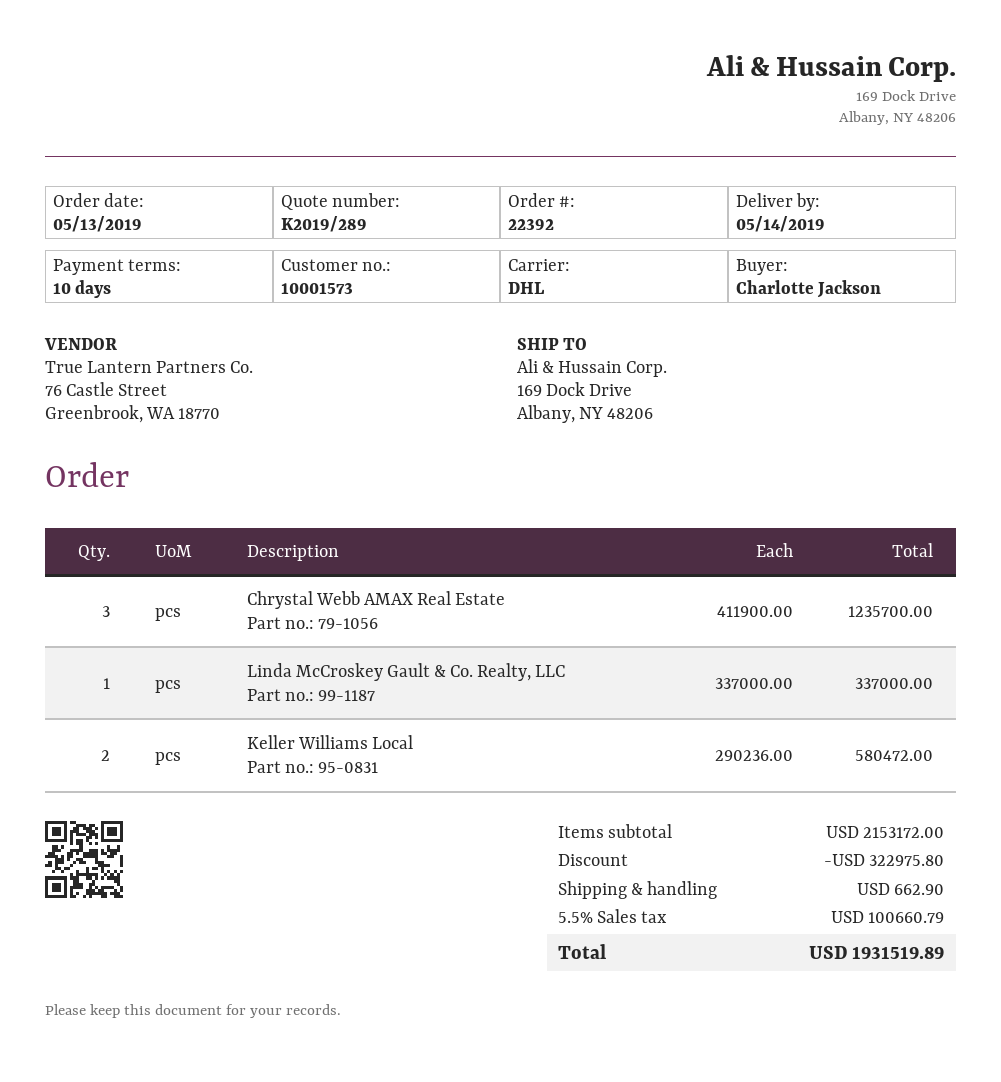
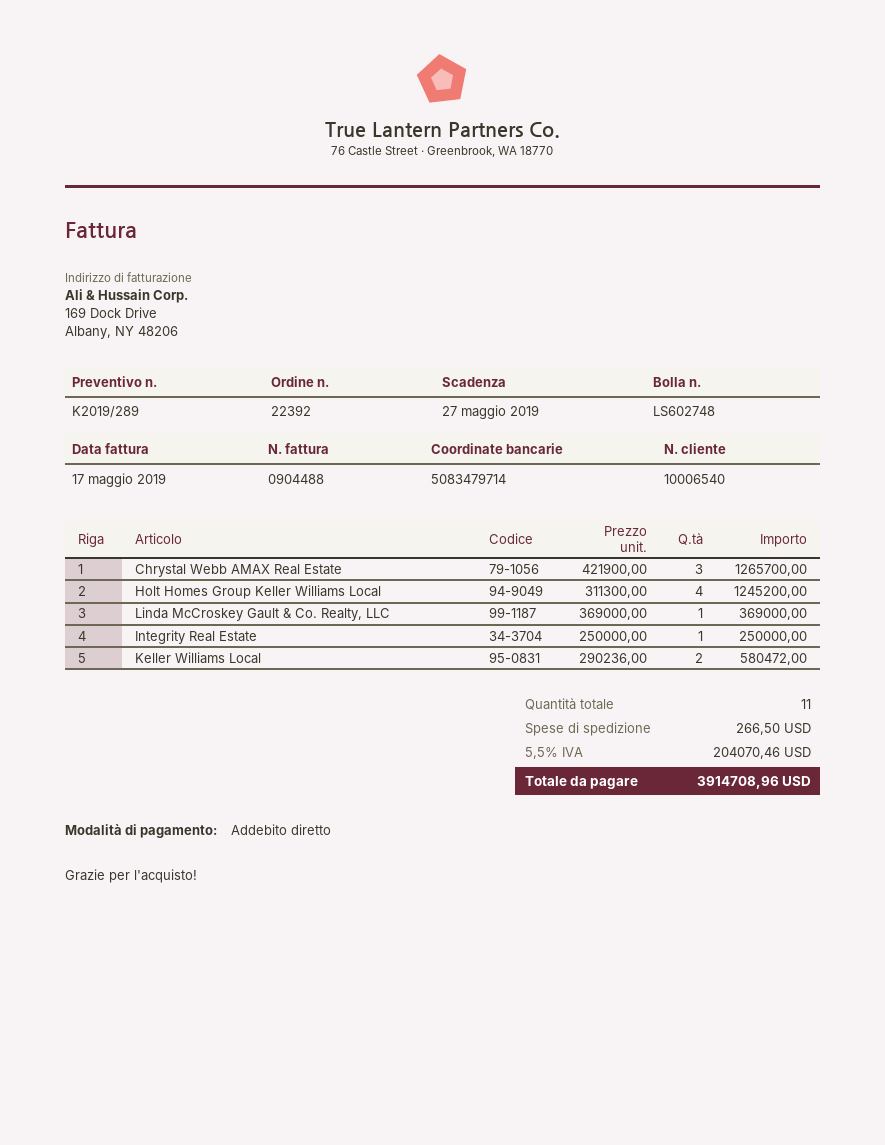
customer number: 10001573 -> 10006540
Chrystal Webb AMAX Real Estate: 3 x 411900.00 = 1235700.00 -> 3 x 421900.00 = 1265700.00
Linda McCroskey Gault & Co. Realty, LLC: 1 x 337000.00 = 337000.00 -> 1 x 369000.00 = 369000.00
Holt Homes Group Keller Williams Local: none -> 4 x 311300.00 = 1245200.00
Integrity Real Estate: none -> 1 x 250000.00 = 250000.00
discount: 322975.80 -> none
shipping: 662.90 -> 266.50
tax: 5.5% = 100660.79 -> 5.5% = 204070.46
total: 1931519.89 -> 3914708.96

